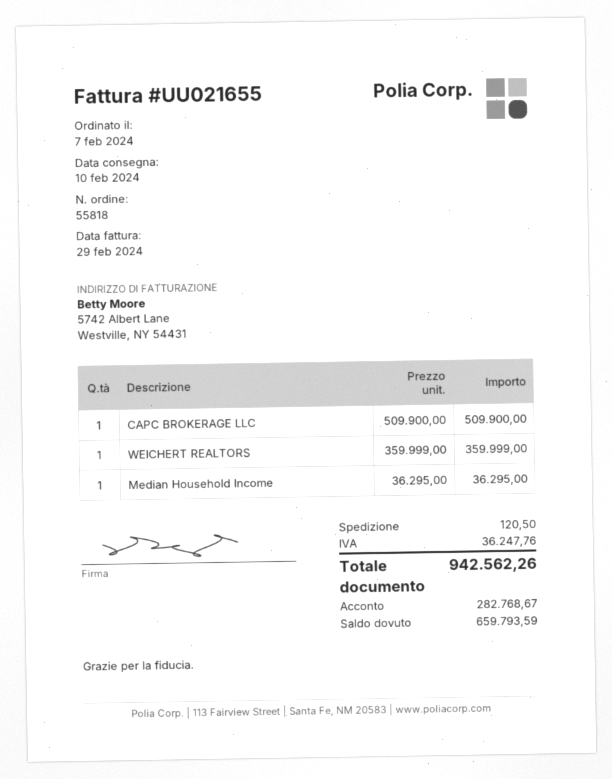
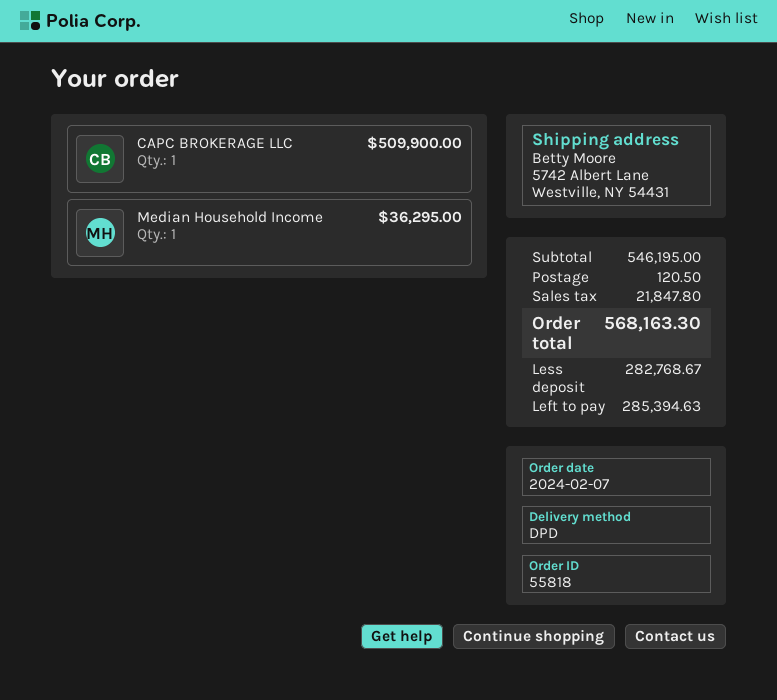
WEICHERT REALTORS: 1 for 359999.00 -> none
tax: 36247.76 -> 21847.80
total: 942562.26 -> 568163.30
balance: 659793.59 -> 285394.63

